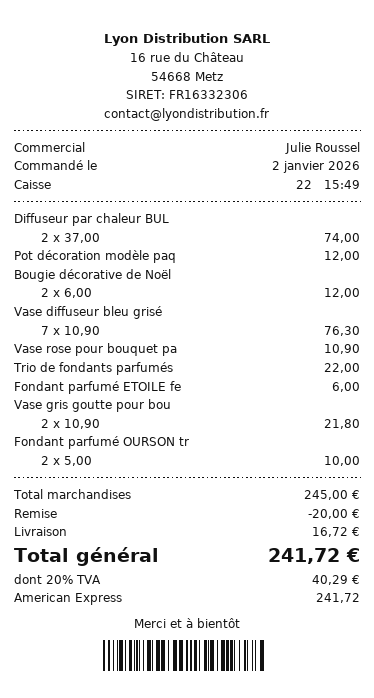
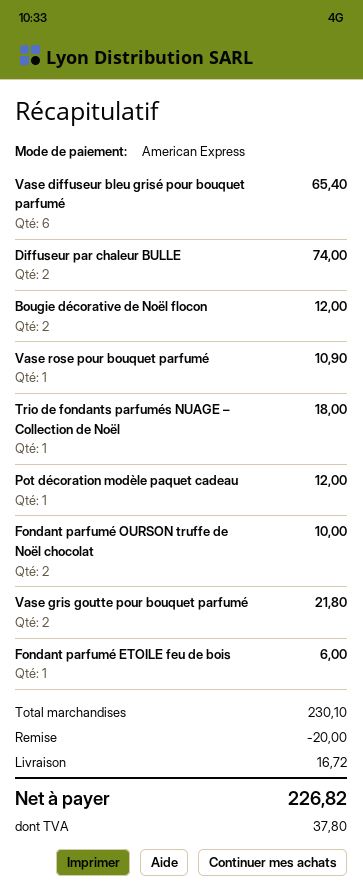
Vase diffuseur bleu grisé: 7 for 76.30 -> 6 for 65.40
Trio de fondants parfumés: 1 for 22.00 -> 1 for 18.00
subtotal: 245.00 -> 230.10
tax: 40.29 -> 37.80
total: 241.72 -> 226.82

